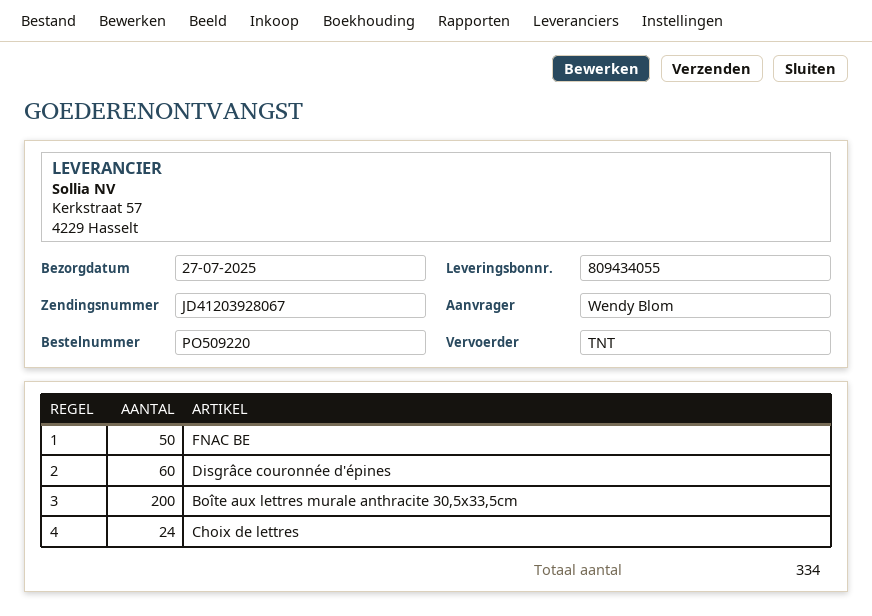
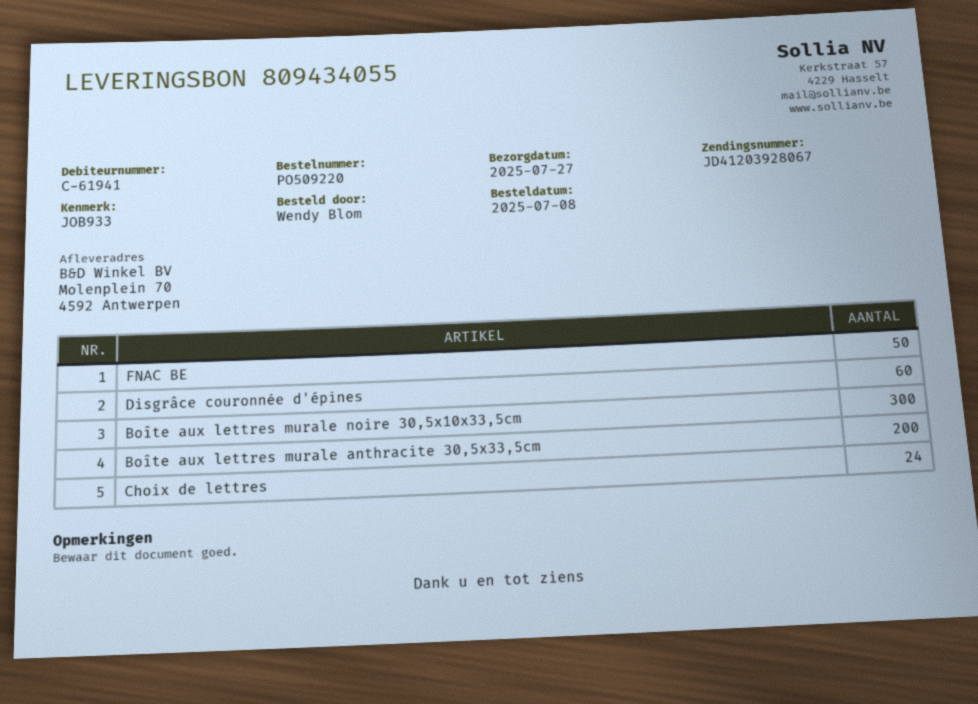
Boîte aux lettres murale noire 30,5x10x33,5cm: none -> 300

